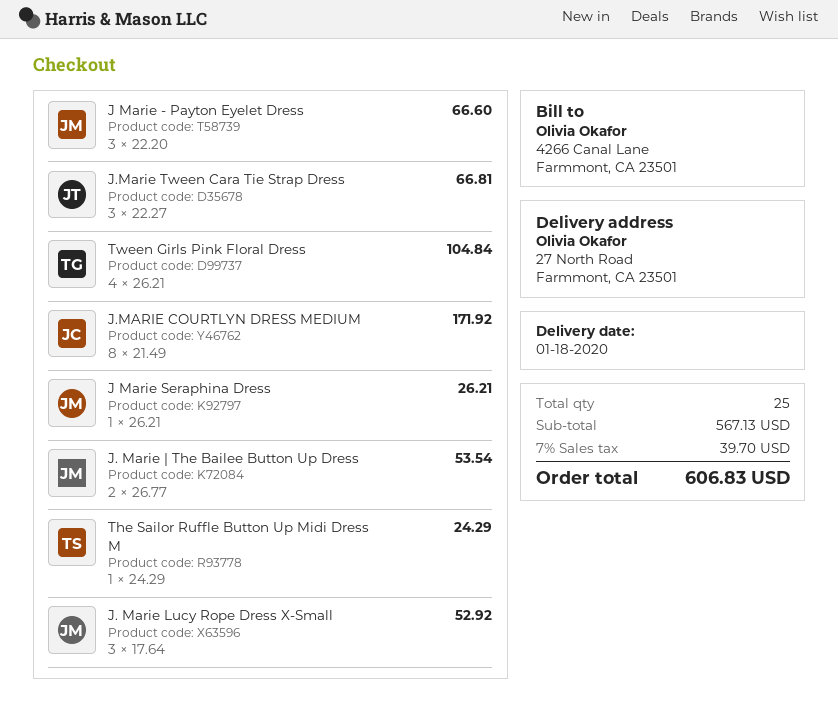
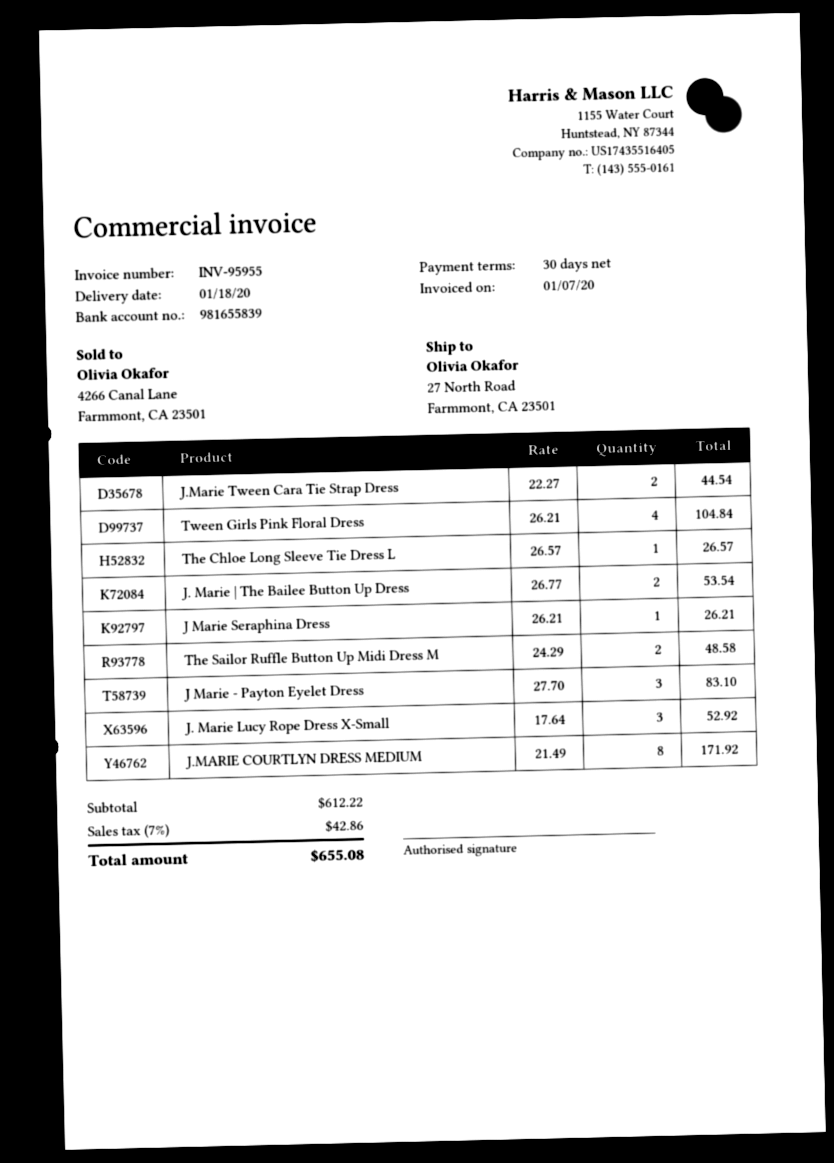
J Marie - Payton Eyelet Dress: 3 x 22.20 = 66.60 -> 3 x 27.70 = 83.10
J.Marie Tween Cara Tie Strap Dress: 3 x 22.27 = 66.81 -> 2 x 22.27 = 44.54
The Sailor Ruffle Button Up Midi Dress M: 1 x 24.29 = 24.29 -> 2 x 24.29 = 48.58
The Chloe Long Sleeve Tie Dress L: none -> 1 x 26.57 = 26.57
subtotal: 567.13 -> 612.22
tax: 7% = 39.70 -> 7% = 42.86
total: 606.83 -> 655.08

